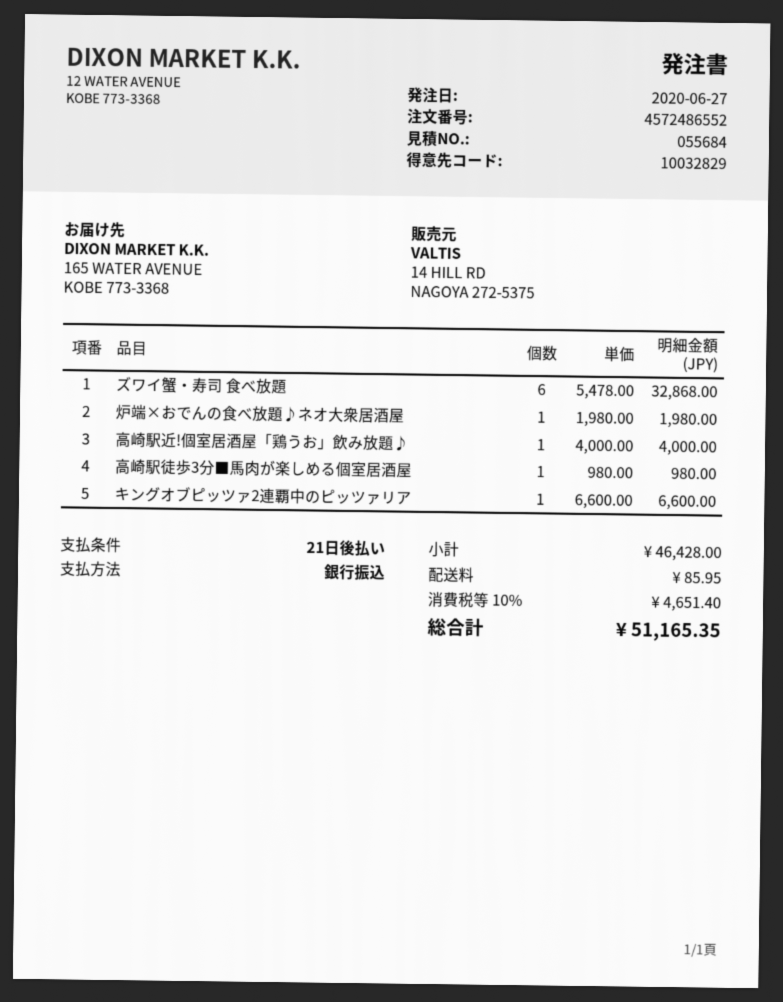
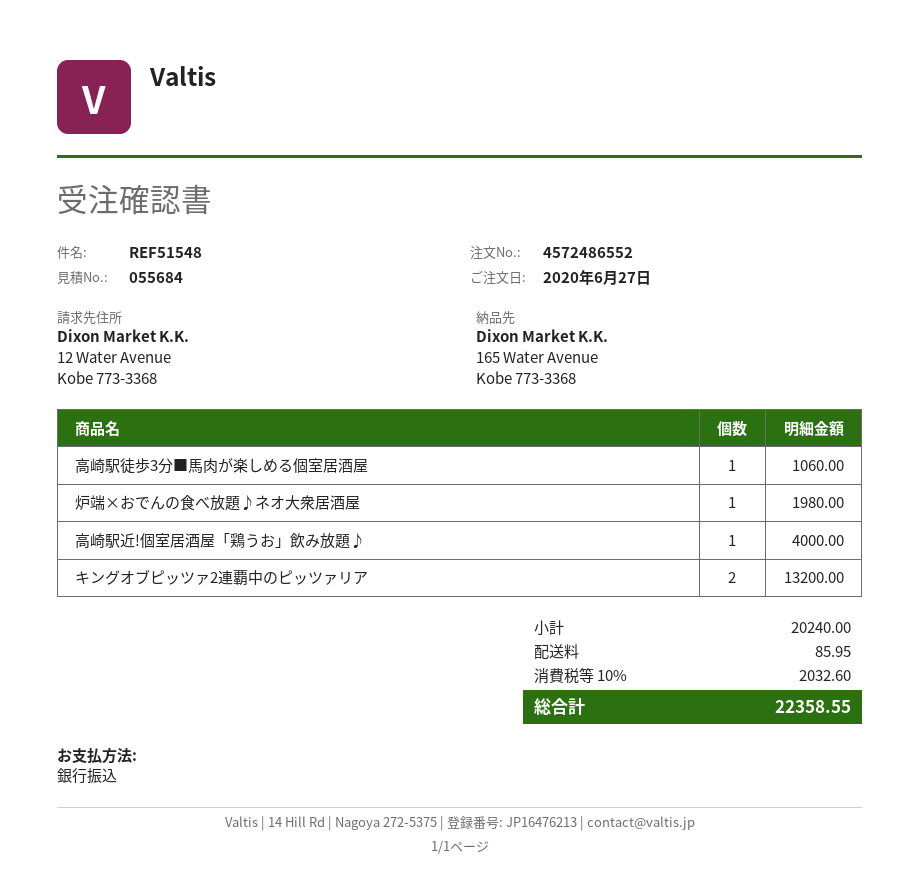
ズワイ蟹・寿司 食べ放題: 6 for 32868.00 -> none
高崎駅徒歩3分■馬肉が楽しめる個室居酒屋: 1 for 980.00 -> 1 for 1060.00
キングオブピッツァ2連覇中のピッツァリア: 1 for 6600.00 -> 2 for 13200.00
subtotal: 46428.00 -> 20240.00
tax: 10% = 4651.40 -> 10% = 2032.60
total: 51165.35 -> 22358.55

